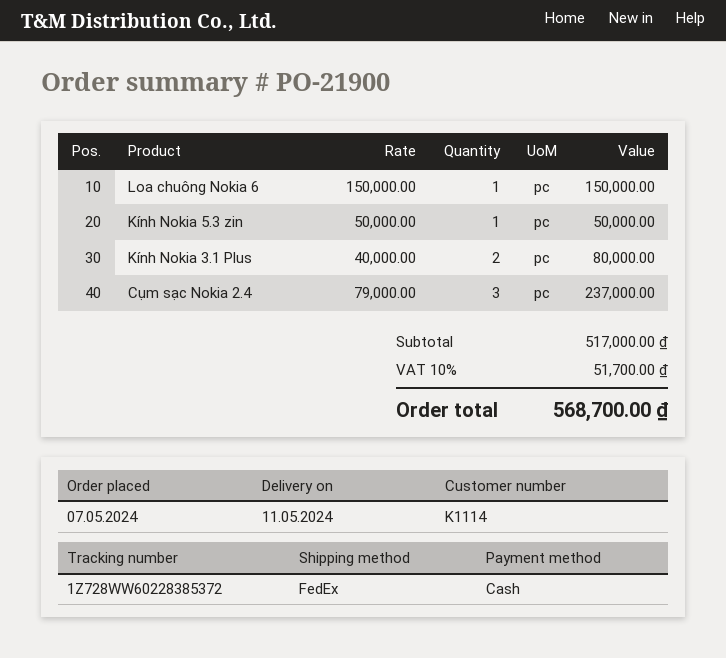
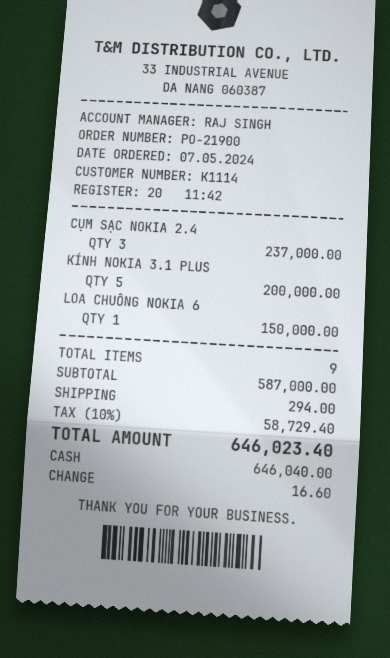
Kính Nokia 5.3 zin: 1 for 50000.00 -> none
Kính Nokia 3.1 Plus: 2 for 80000.00 -> 5 for 200000.00
subtotal: 517000.00 -> 587000.00
shipping: none -> 294.00
tax: 10% = 51700.00 -> 10% = 58729.40
total: 568700.00 -> 646023.40

